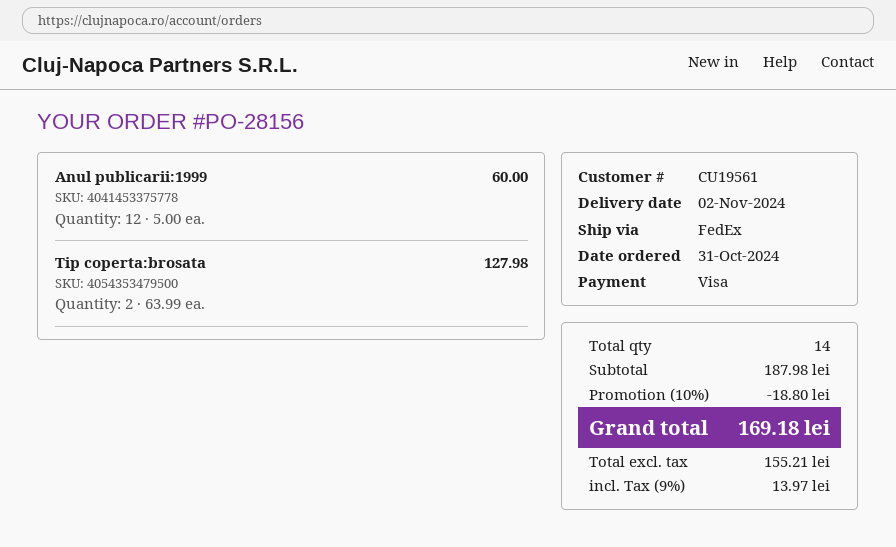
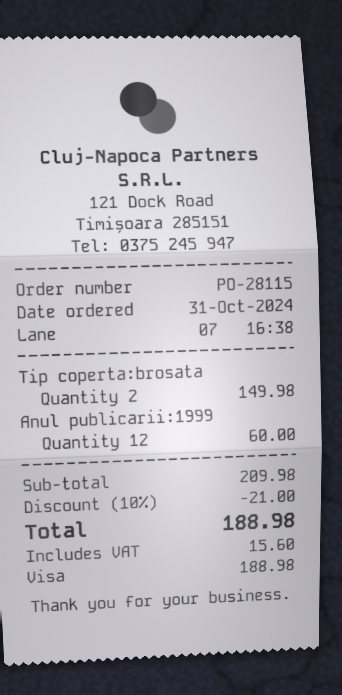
order number: PO-28156 -> PO-28115
Tip coperta:brosata: 2 for 127.98 -> 2 for 149.98
subtotal: 187.98 -> 209.98
discount: 10% = 18.80 -> 10% = 21.00
tax: 13.97 -> 15.60
total: 169.18 -> 188.98

